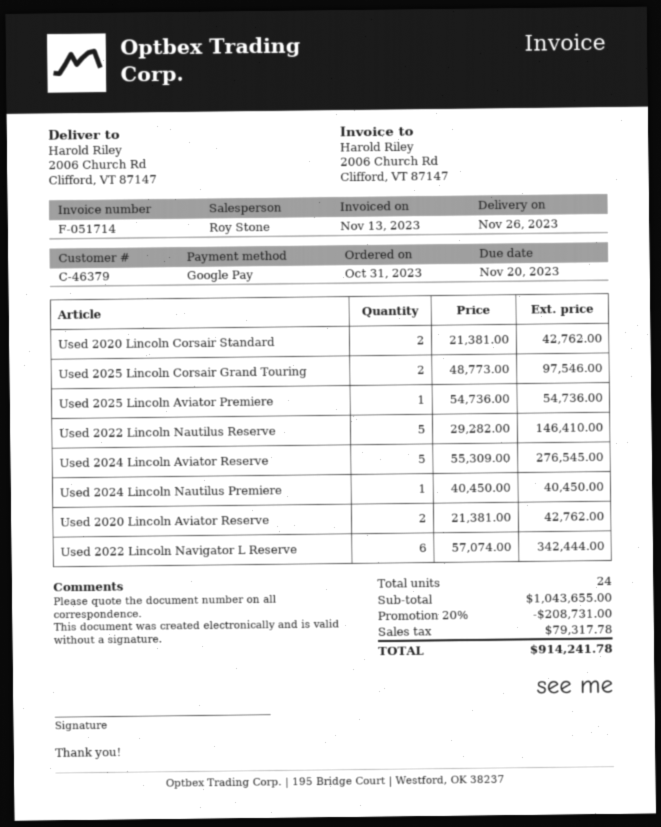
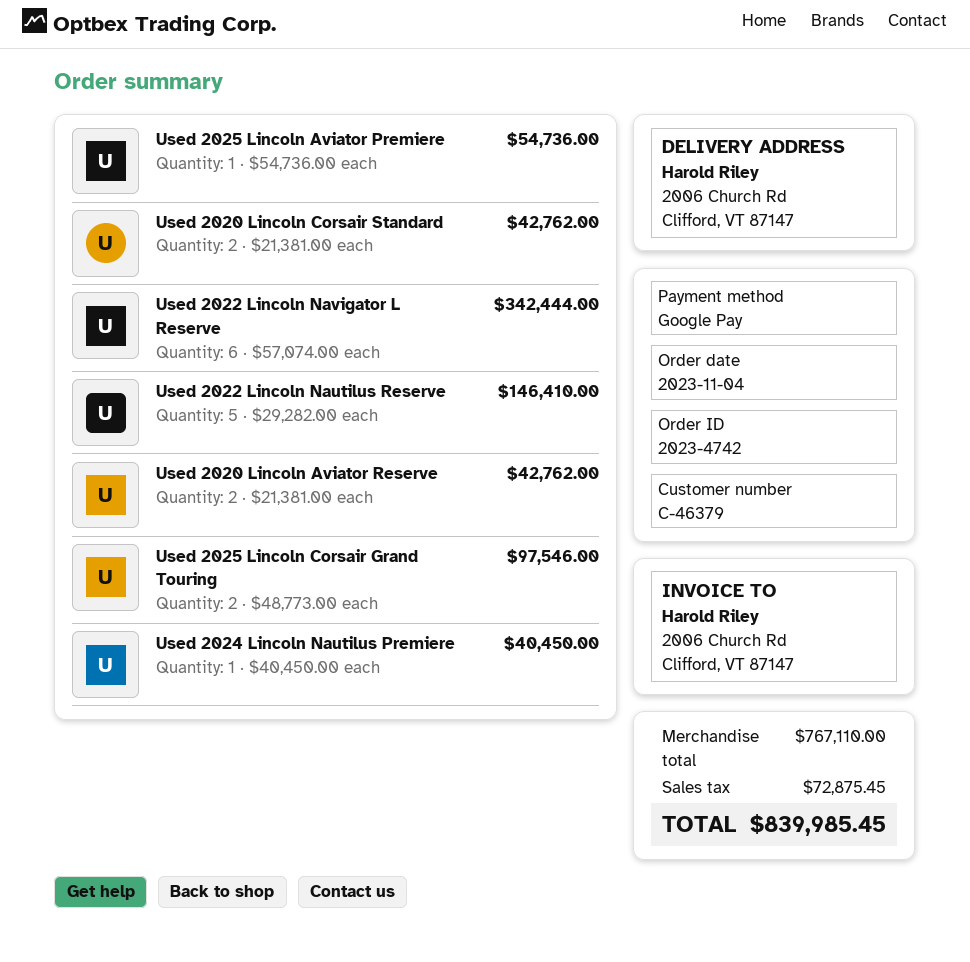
order date: 2023-10-31 -> 2023-11-04
Used 2024 Lincoln Aviator Reserve: 5 x 55309.00 = 276545.00 -> none
subtotal: 1043655.00 -> 767110.00
discount: 20% = 208731.00 -> none
tax: 79317.78 -> 72875.45
total: 914241.78 -> 839985.45

